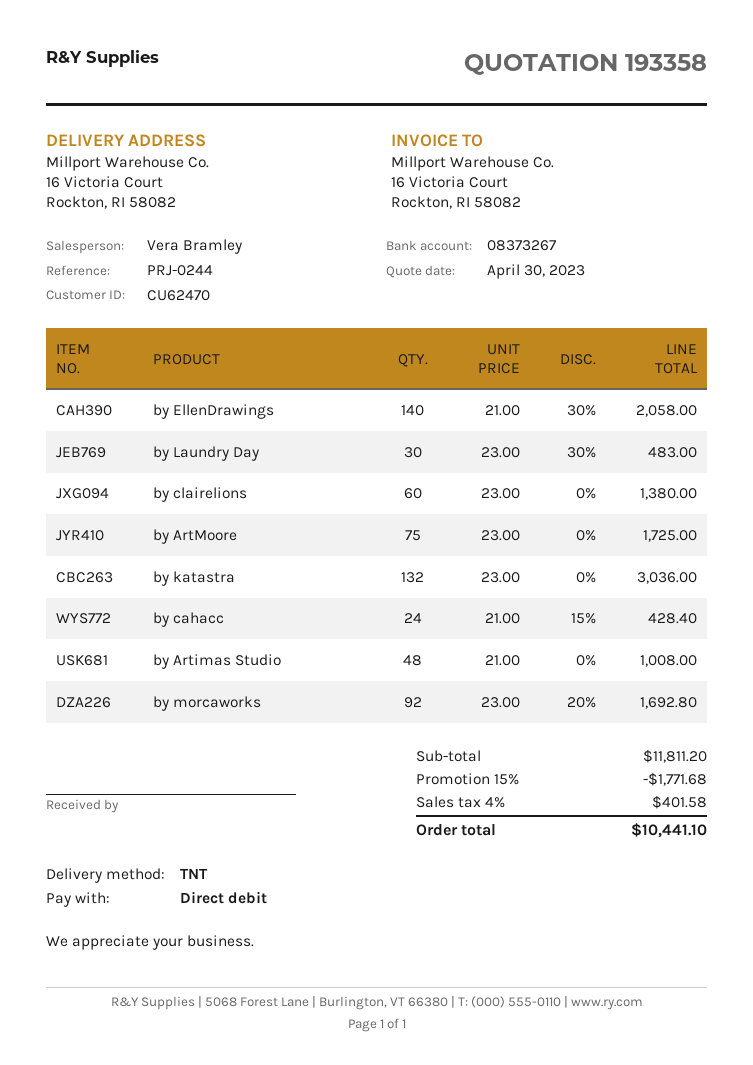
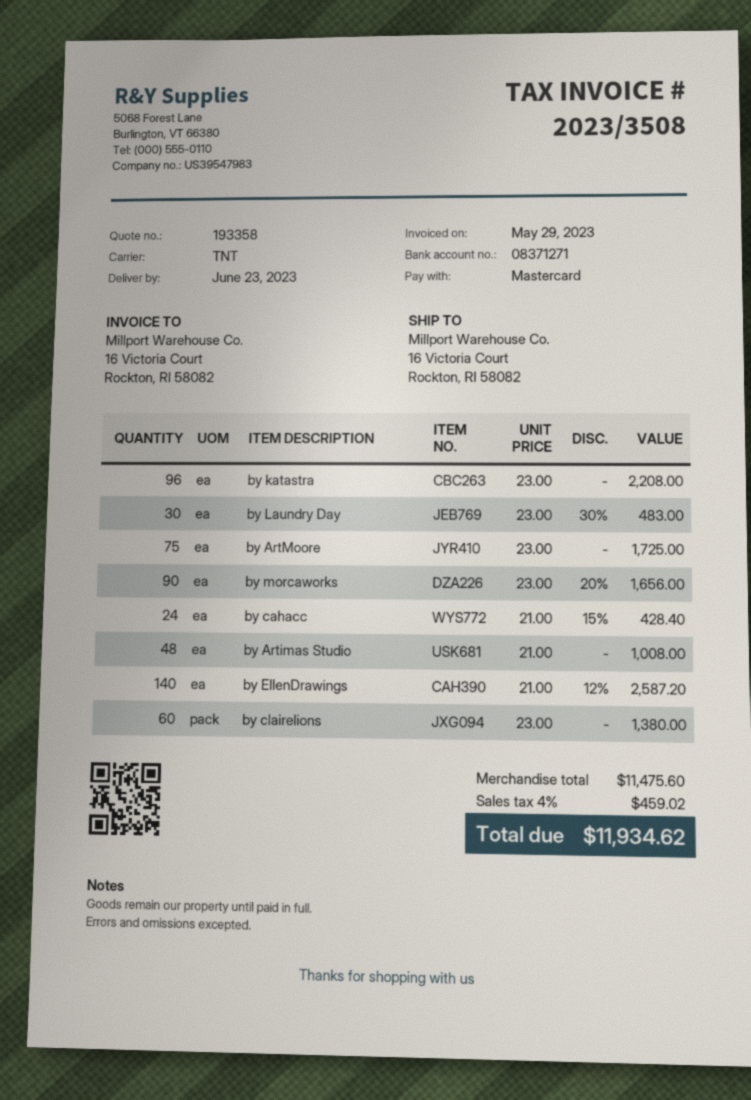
payment method: direct debit -> Mastercard
bank account: 08373267 -> 08371271
by EllenDrawings: 140 x 21.00 - 30% = 2058.00 -> 140 x 21.00 - 12% = 2587.20
by katastra: 132 x 23.00 = 3036.00 -> 96 x 23.00 = 2208.00
by morcaworks: 92 x 23.00 - 20% = 1692.80 -> 90 x 23.00 - 20% = 1656.00
subtotal: 11811.20 -> 11475.60
discount: 15% = 1771.68 -> none
tax: 4% = 401.58 -> 4% = 459.02
total: 10441.10 -> 11934.62

